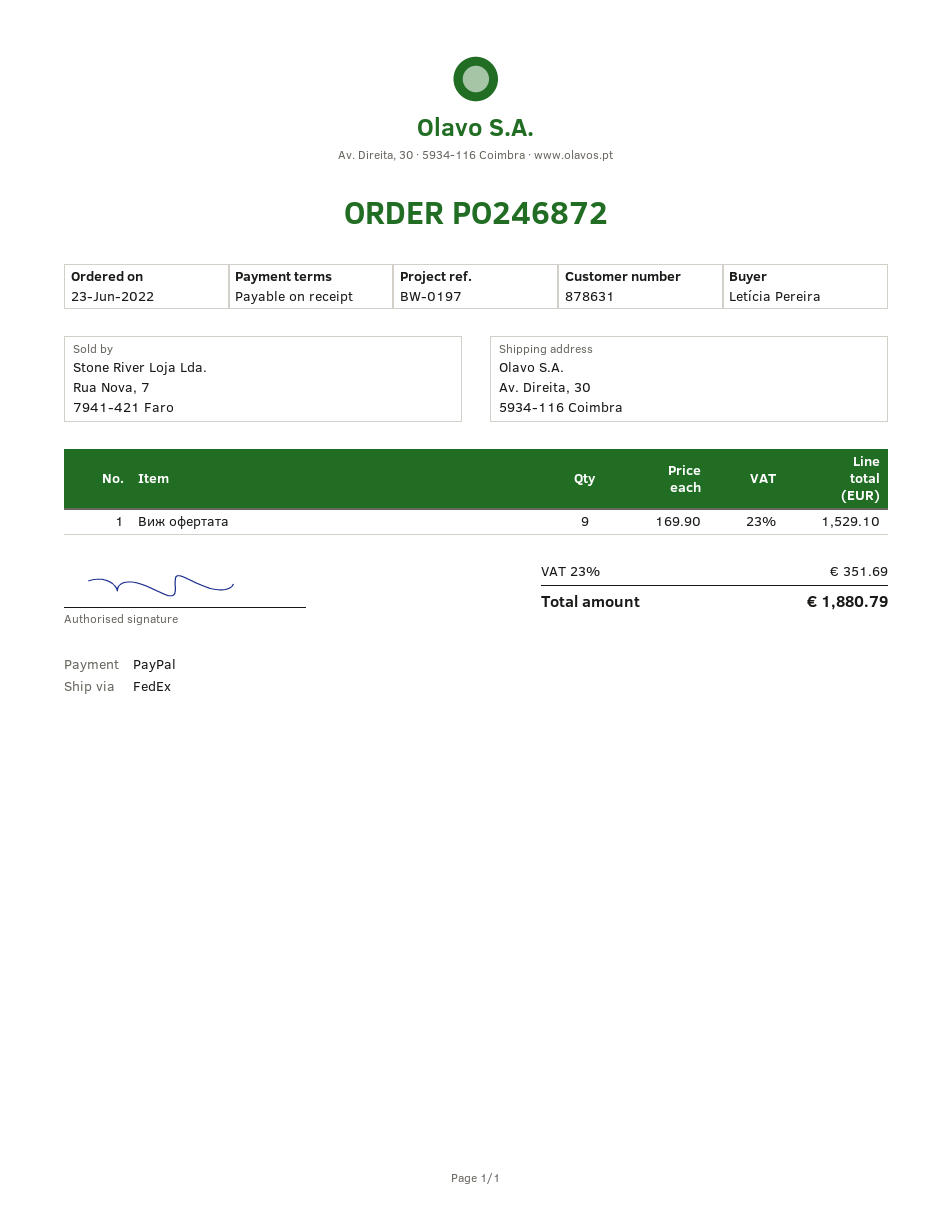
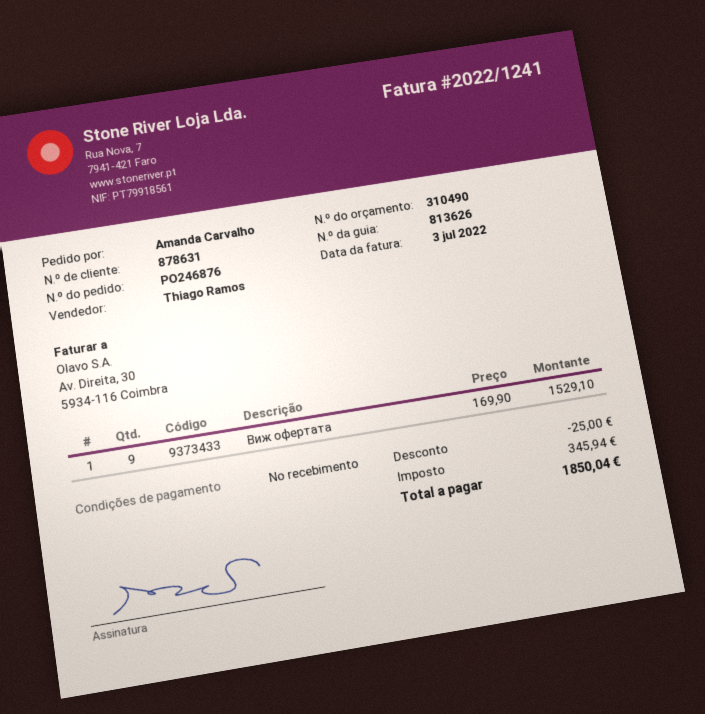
order number: PO246872 -> PO246876
ordered by: Letícia Pereira -> Amanda Carvalho
discount: none -> 25.00
tax: 351.69 -> 345.94
total: 1880.79 -> 1850.04

